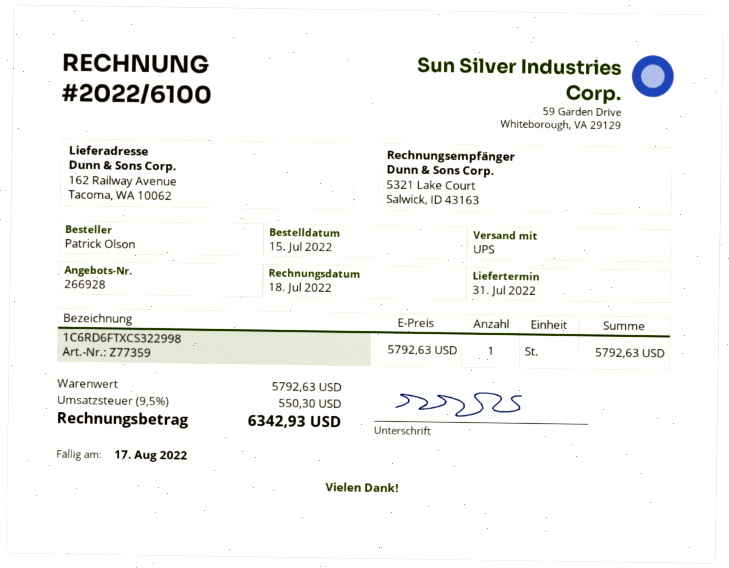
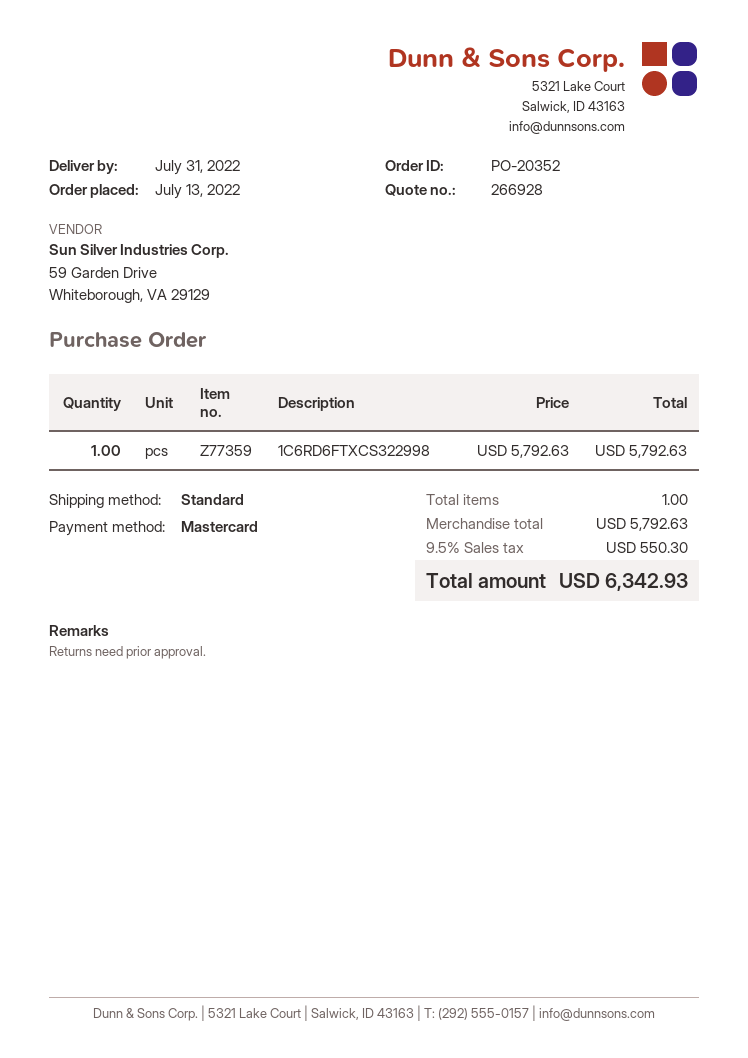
order date: 2022-07-15 -> 2022-07-13
shipping method: UPS -> standard

